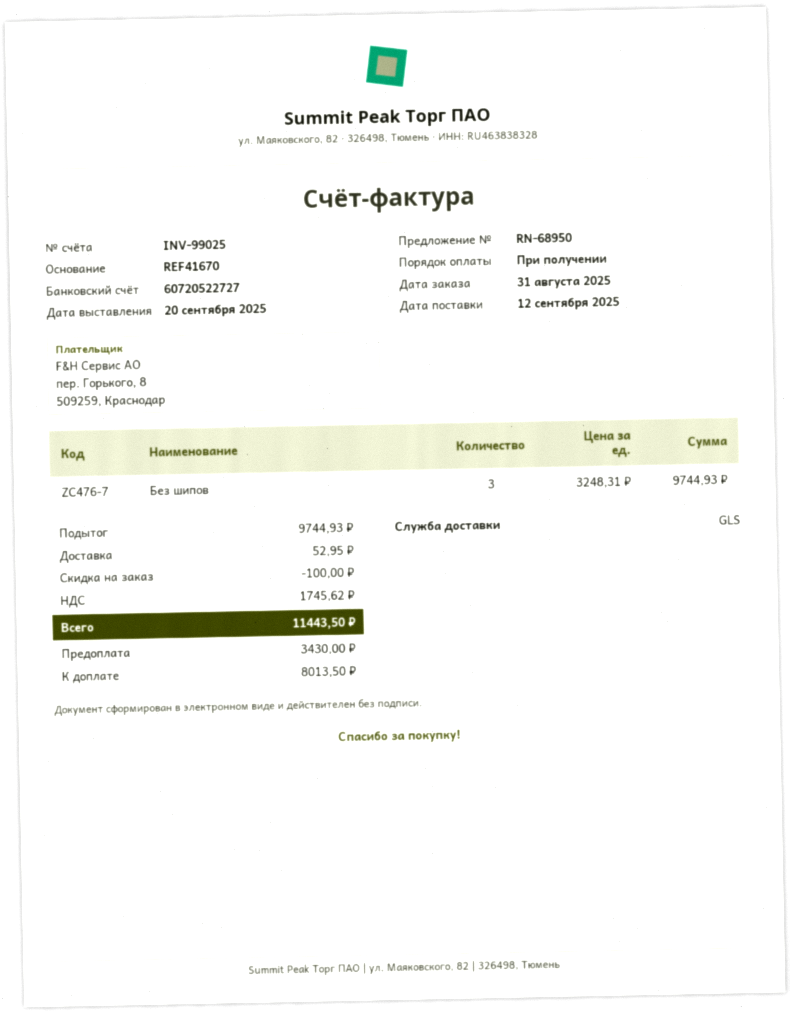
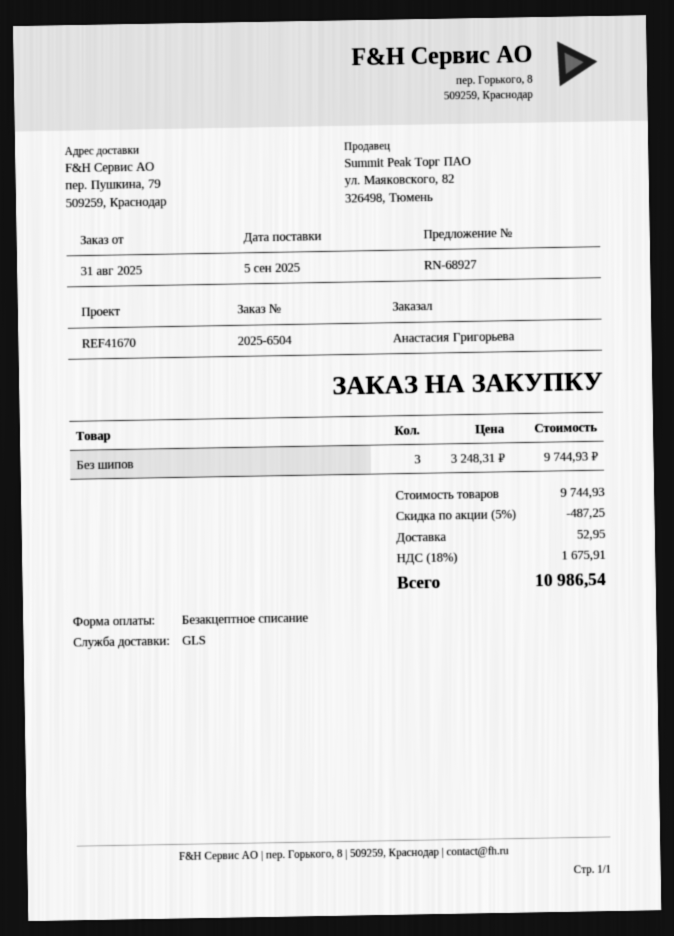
quote number: RN-68950 -> RN-68927
delivery date: 2025-09-12 -> 2025-09-05
discount: 100.00 -> 487.25
tax: 1745.62 -> 1675.91
total: 11443.50 -> 10986.54

